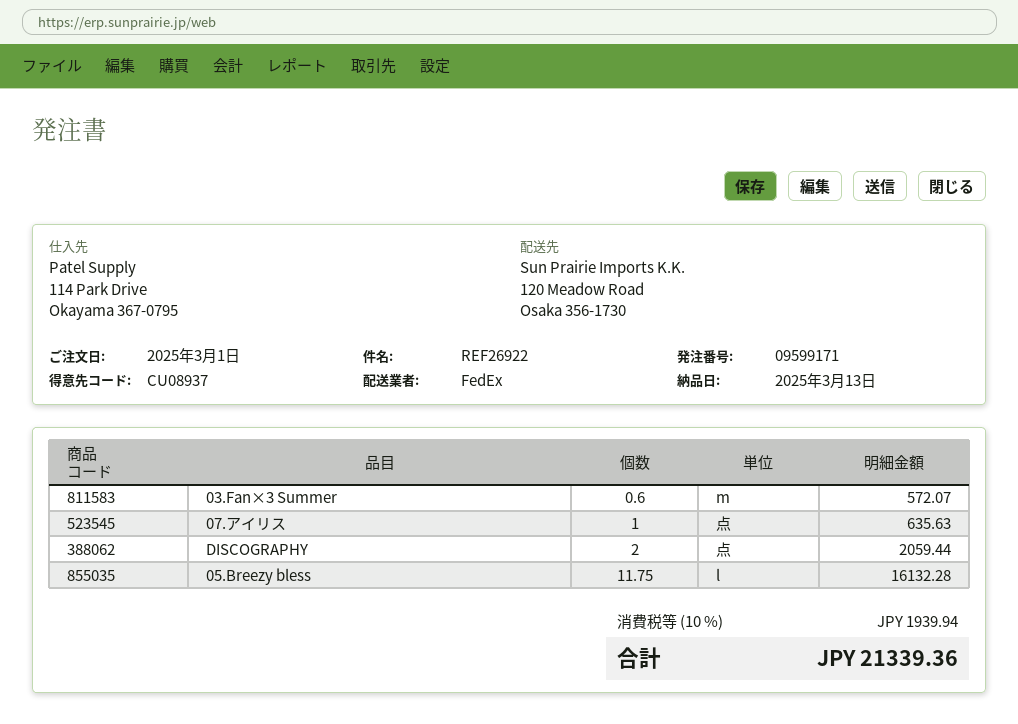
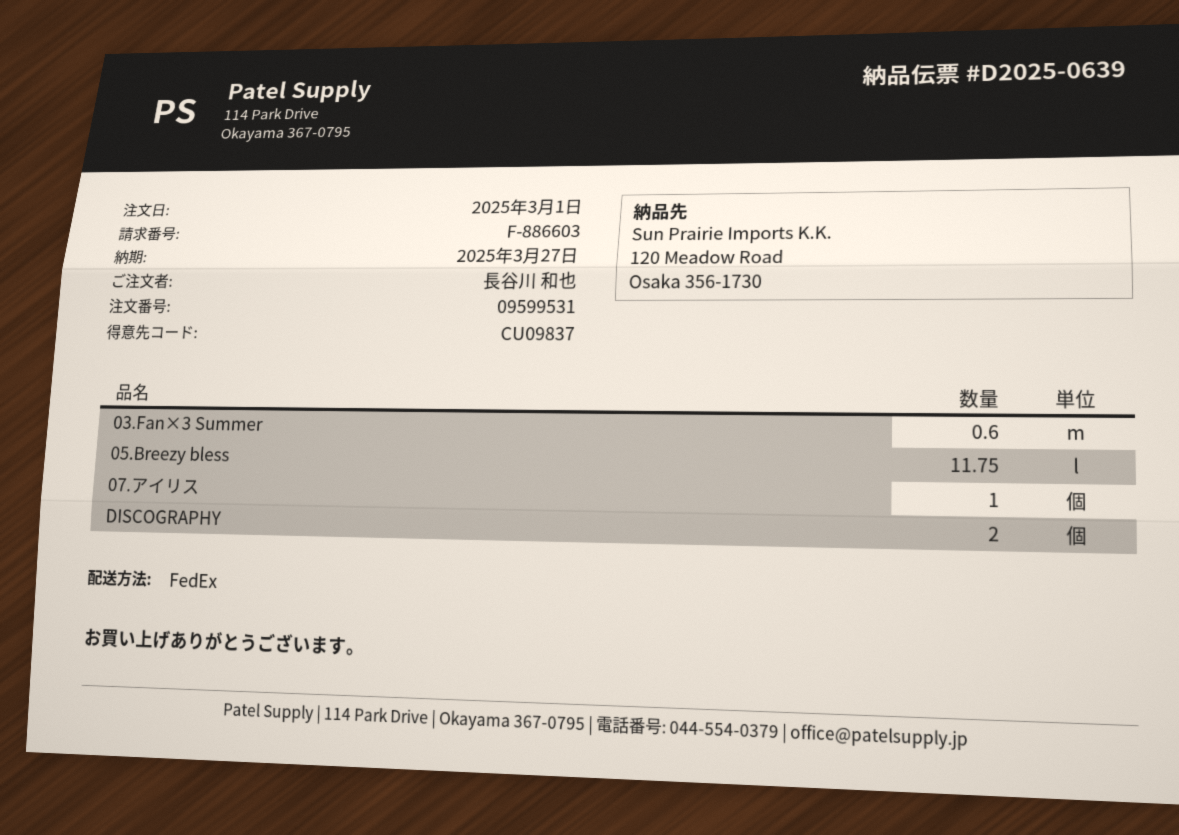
order number: 09599171 -> 09599531
delivery date: 2025-03-13 -> 2025-03-27
customer number: CU08937 -> CU09837

